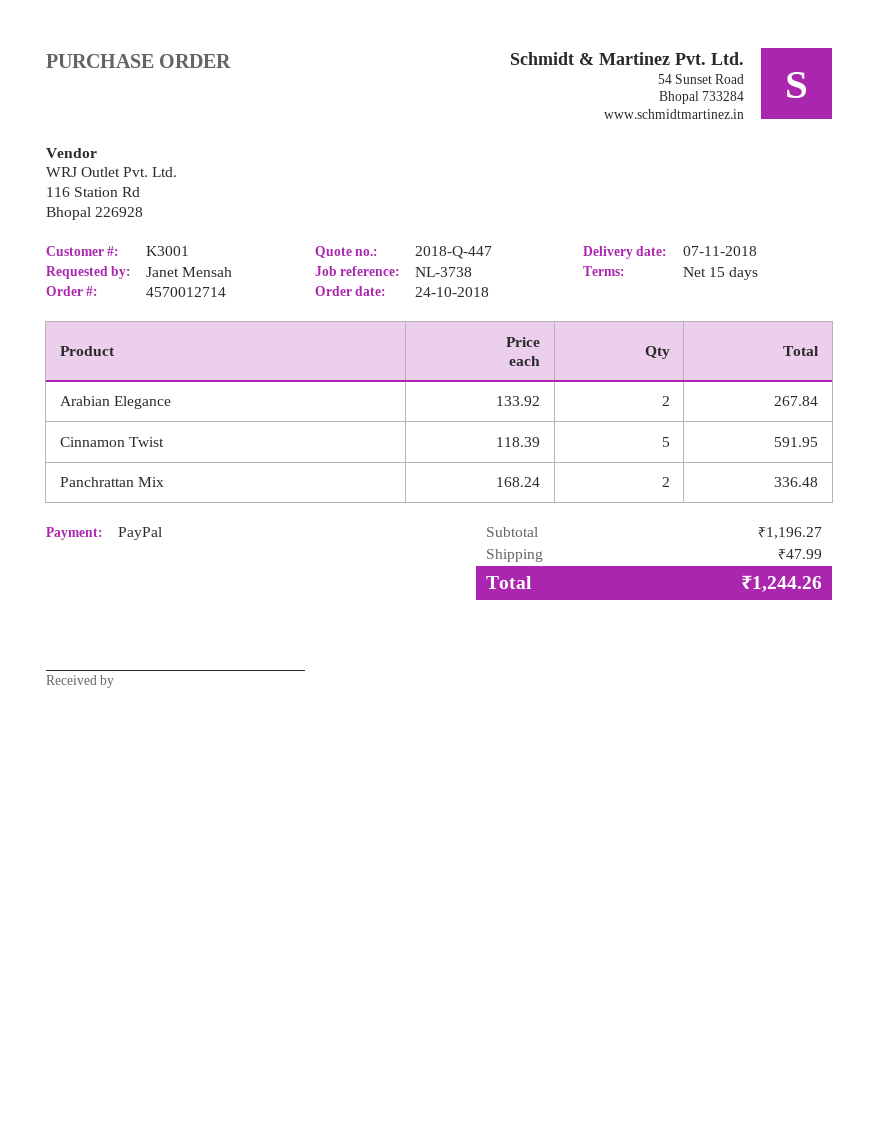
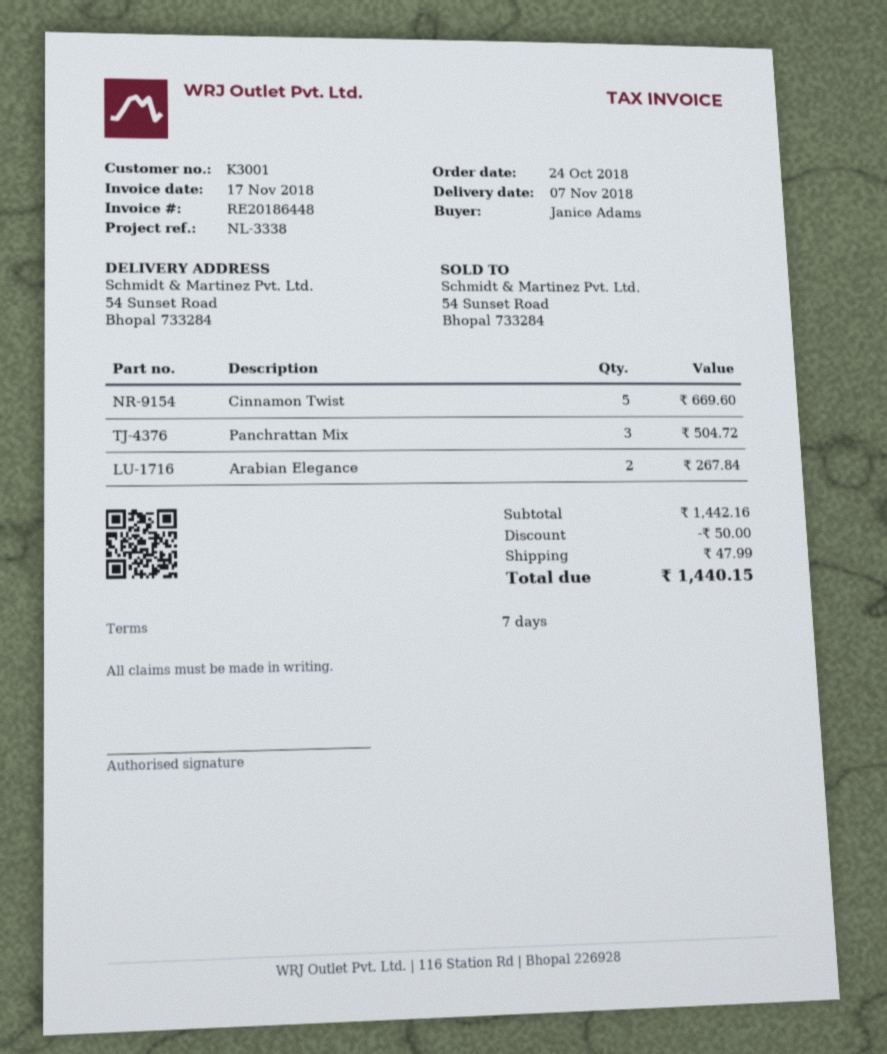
payment terms: 15 days -> 7 days
reference: NL-3738 -> NL-3338
ordered by: Janet Mensah -> Janice Adams
Cinnamon Twist: 5 for 591.95 -> 5 for 669.60
Panchrattan Mix: 2 for 336.48 -> 3 for 504.72
subtotal: 1196.27 -> 1442.16
discount: none -> 50.00
total: 1244.26 -> 1440.15

